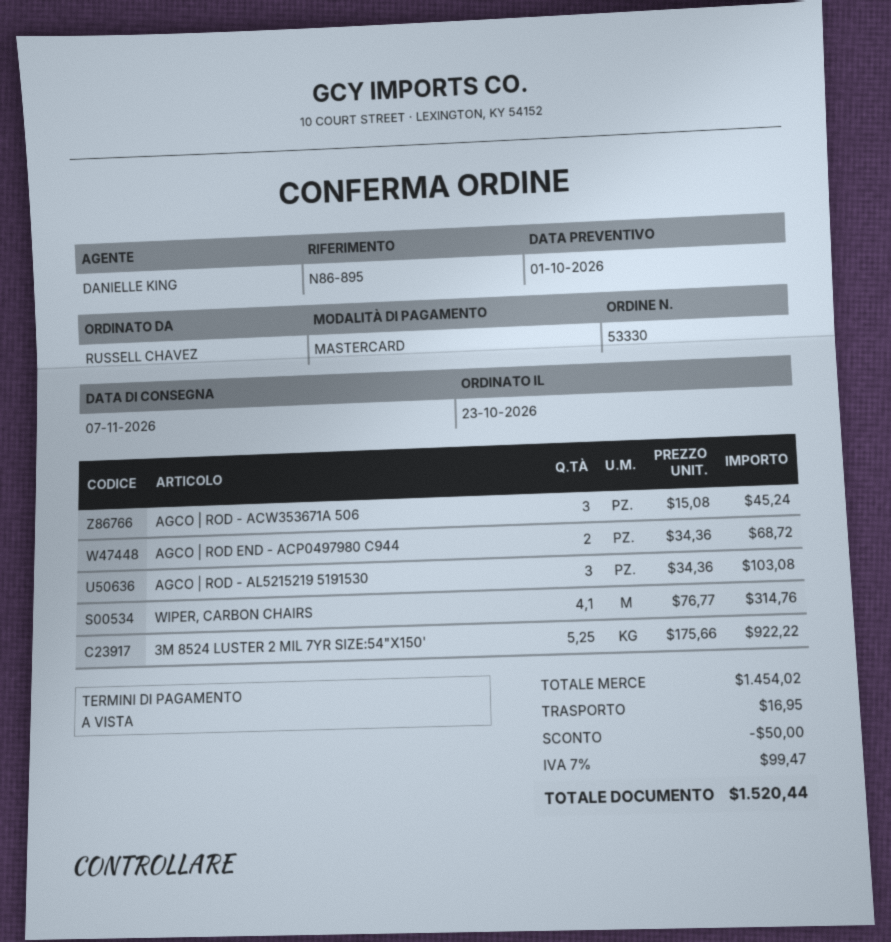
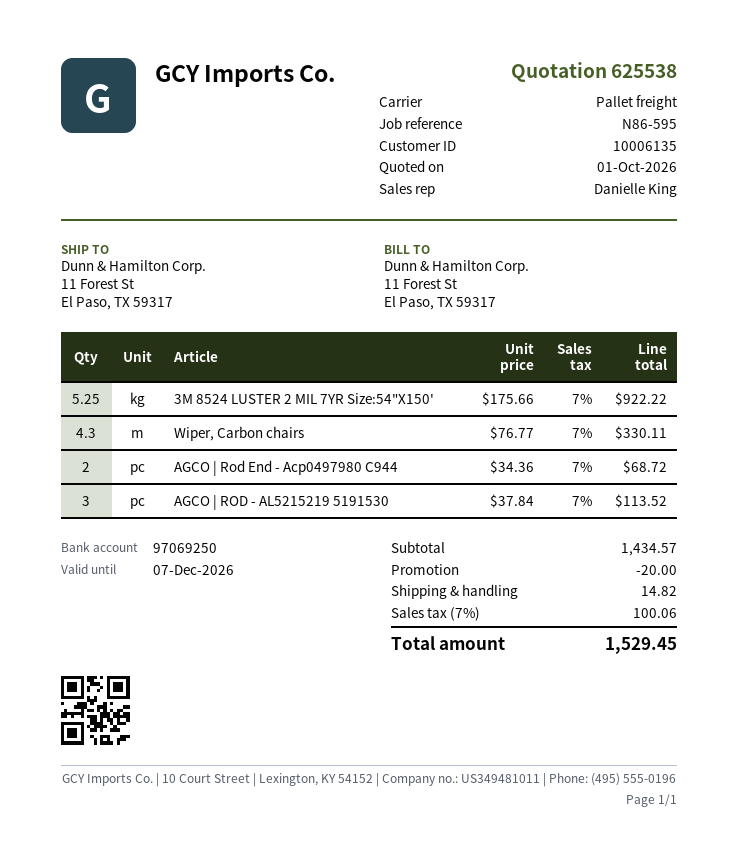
reference: N86-895 -> N86-595
AGCO | ROD - ACW353671A 506: 3 x 15.08 = 45.24 -> none
AGCO | ROD - AL5215219 5191530: 3 x 34.36 = 103.08 -> 3 x 37.84 = 113.52
WIPER, CARBON CHAIRS: 4.1 x 76.77 = 314.76 -> 4.3 x 76.77 = 330.11
subtotal: 1454.02 -> 1434.57
discount: 50.00 -> 20.00
shipping: 16.95 -> 14.82
tax: 7% = 99.47 -> 7% = 100.06
total: 1520.44 -> 1529.45

